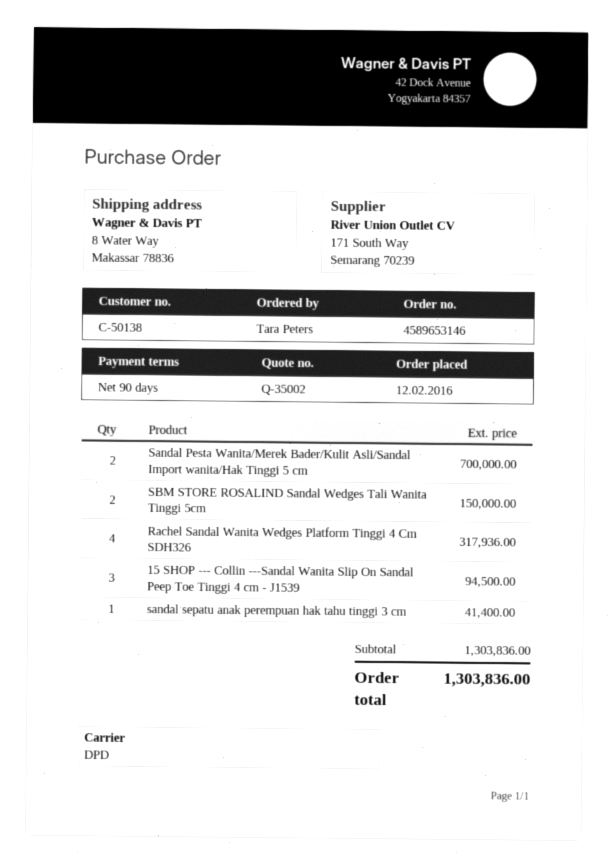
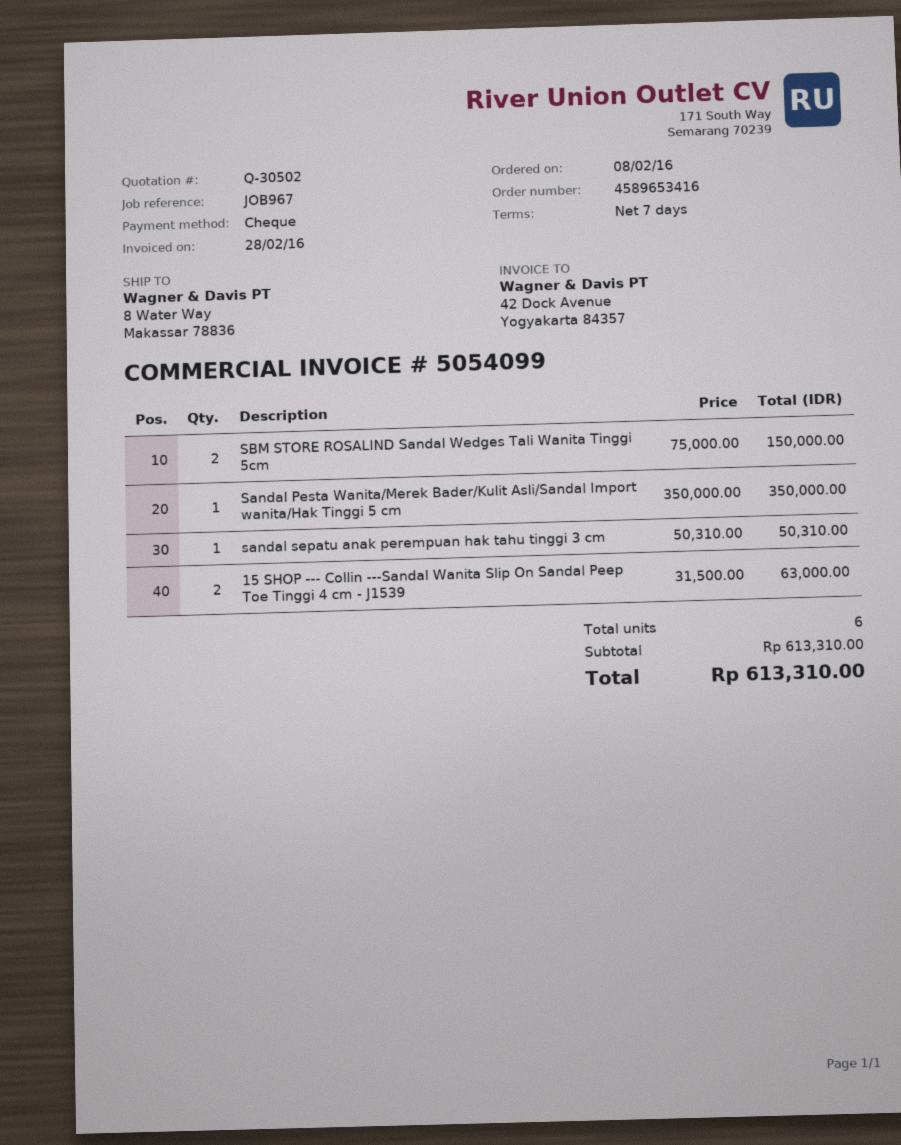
quote number: Q-35002 -> Q-30502
order number: 4589653146 -> 4589653416
order date: 2016-02-12 -> 2016-02-08
payment terms: 90 days -> 7 days
Sandal Pesta Wanita/Merek Bader/Kulit Asli/Sandal Import wanita/Hak Tinggi 5 cm: 2 for 700000.00 -> 1 for 350000.00
Rachel Sandal Wanita Wedges Platform Tinggi 4 Cm SDH326: 4 for 317936.00 -> none
15 SHOP --- Collin ---Sandal Wanita Slip On Sandal Peep Toe Tinggi 4 cm - J1539: 3 for 94500.00 -> 2 for 63000.00
sandal sepatu anak perempuan hak tahu tinggi 3 cm: 1 for 41400.00 -> 1 for 50310.00
subtotal: 1303836.00 -> 613310.00
total: 1303836.00 -> 613310.00

